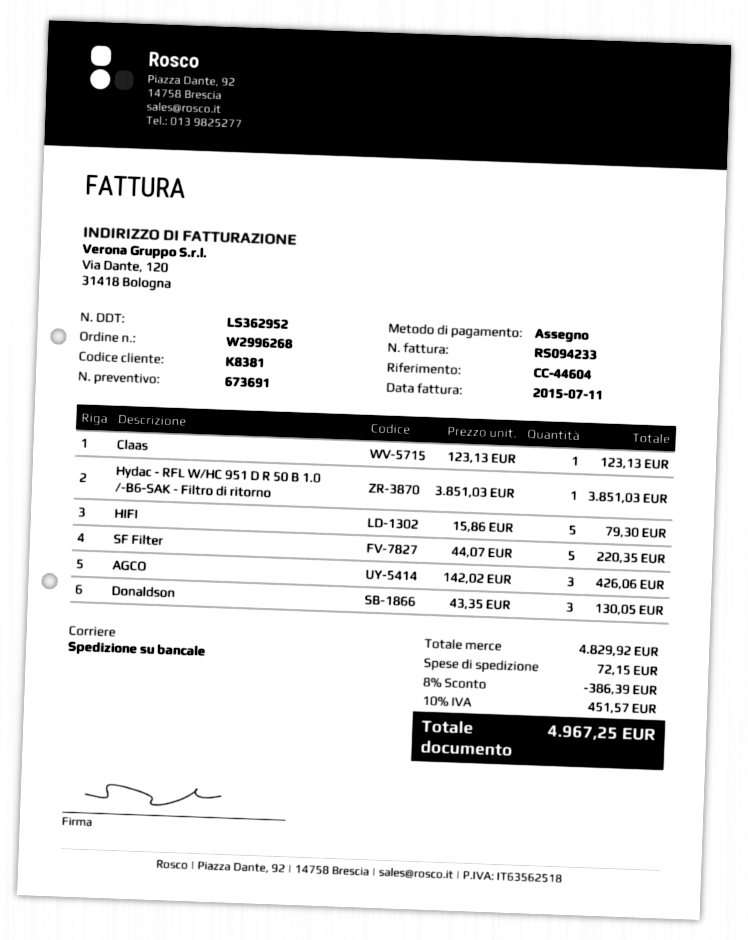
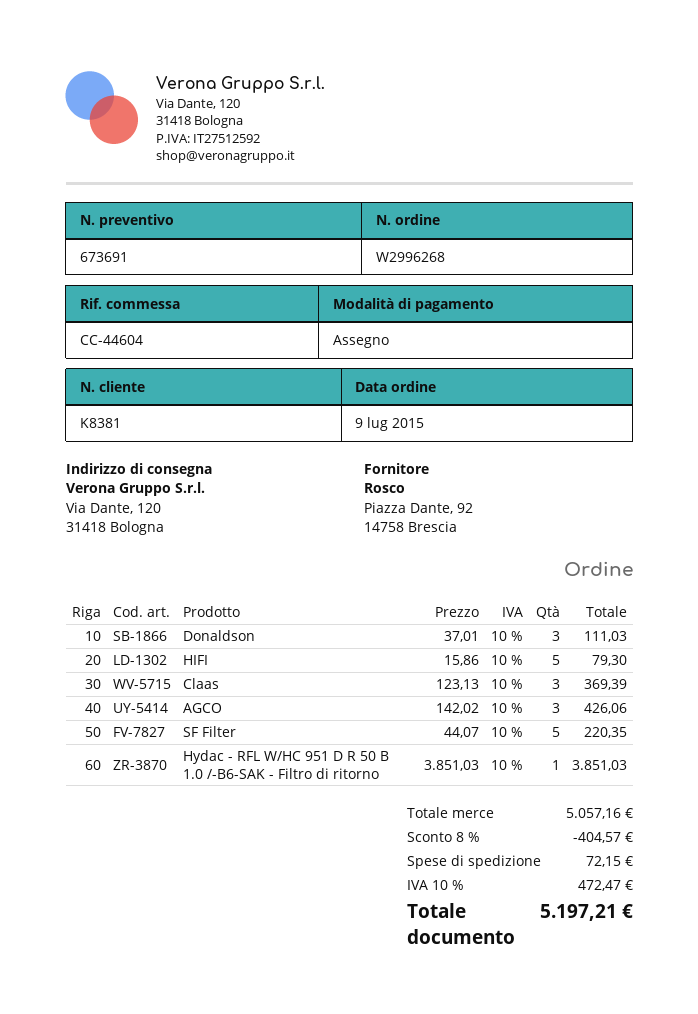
Claas: 1 x 123.13 = 123.13 -> 3 x 123.13 = 369.39
Donaldson: 3 x 43.35 = 130.05 -> 3 x 37.01 = 111.03
subtotal: 4829.92 -> 5057.16
discount: 8% = 386.39 -> 8% = 404.57
tax: 10% = 451.57 -> 10% = 472.47
total: 4967.25 -> 5197.21

